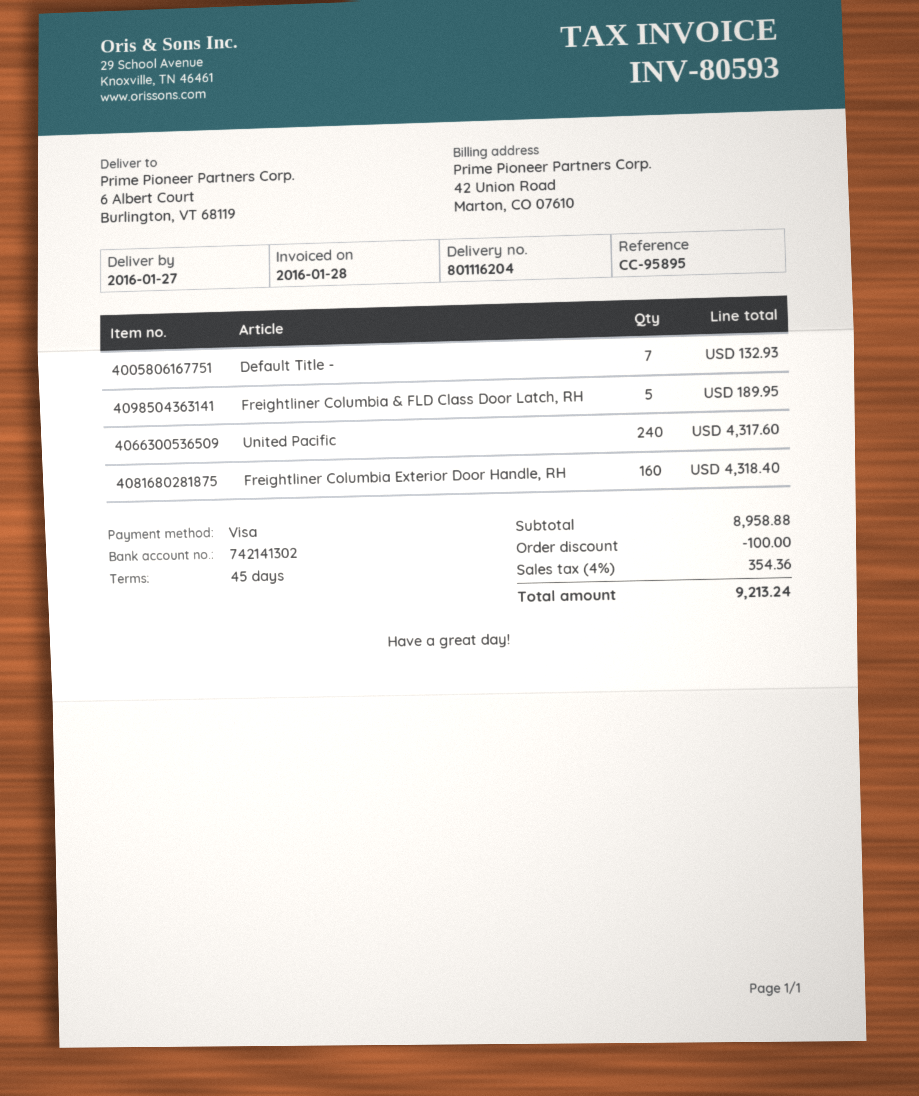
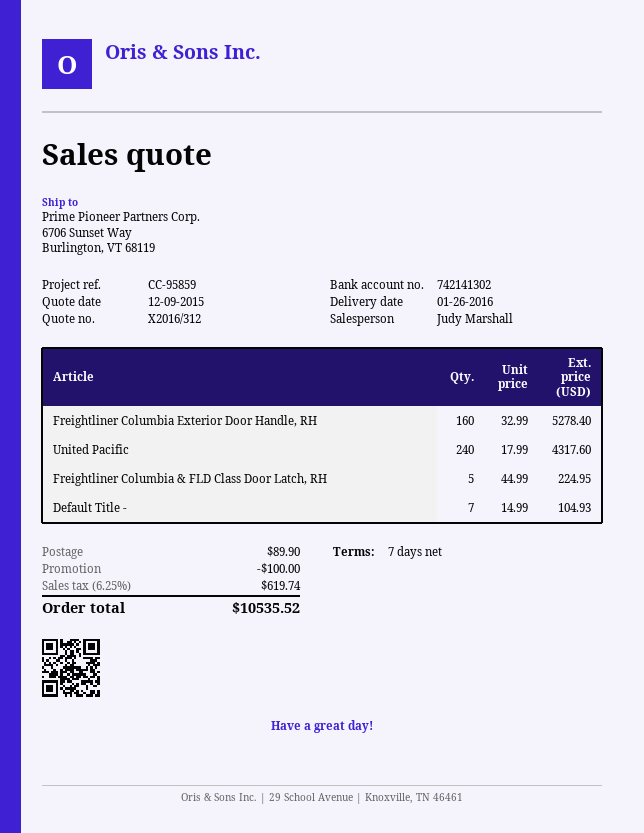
delivery date: 2016-01-27 -> 2016-01-26
payment terms: 45 days -> 7 days
reference: CC-95895 -> CC-95859
ship to: 6 Albert Court, Burlington, VT 68119 -> 6706 Sunset Way, Burlington, VT 68119
Default Title -: 7 for 132.93 -> 7 for 104.93
Freightliner Columbia & FLD Class Door Latch, RH: 5 for 189.95 -> 5 for 224.95
Freightliner Columbia Exterior Door Handle, RH: 160 for 4318.40 -> 160 for 5278.40
shipping: none -> 89.90
tax: 4% = 354.36 -> 6.25% = 619.74
total: 9213.24 -> 10535.52

